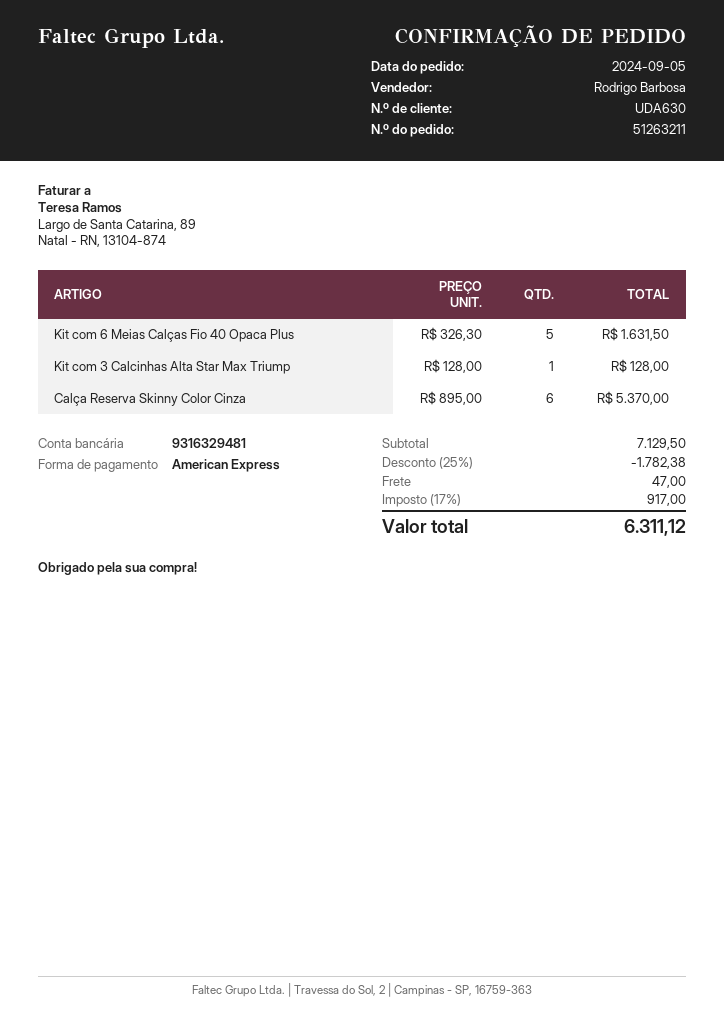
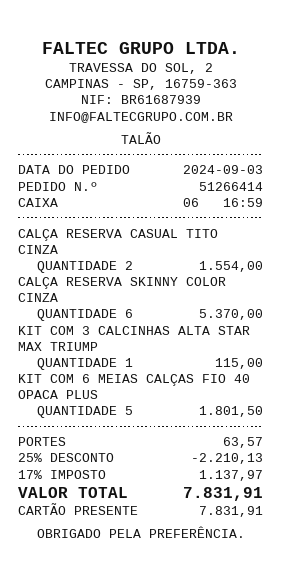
order number: 51263211 -> 51266414
order date: 2024-09-05 -> 2024-09-03
payment method: American Express -> gift card
Kit com 6 Meias Calças Fio 40 Opaca Plus: 5 for 1631.50 -> 5 for 1801.50
Kit com 3 Calcinhas Alta Star Max Triump: 1 for 128.00 -> 1 for 115.00
CALÇA RESERVA CASUAL TITO CINZA: none -> 2 for 1554.00
discount: 25% = 1782.38 -> 25% = 2210.13
shipping: 47.00 -> 63.57
tax: 17% = 917.00 -> 17% = 1137.97
total: 6311.12 -> 7831.91

